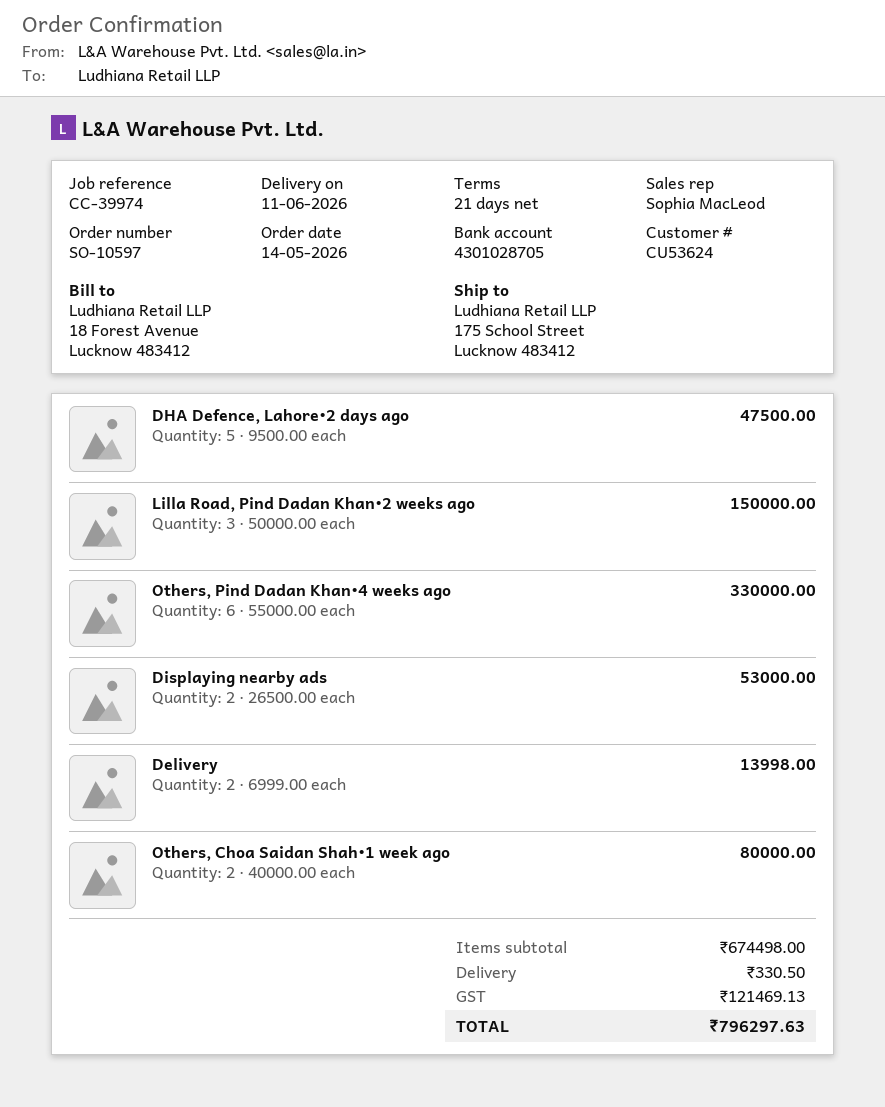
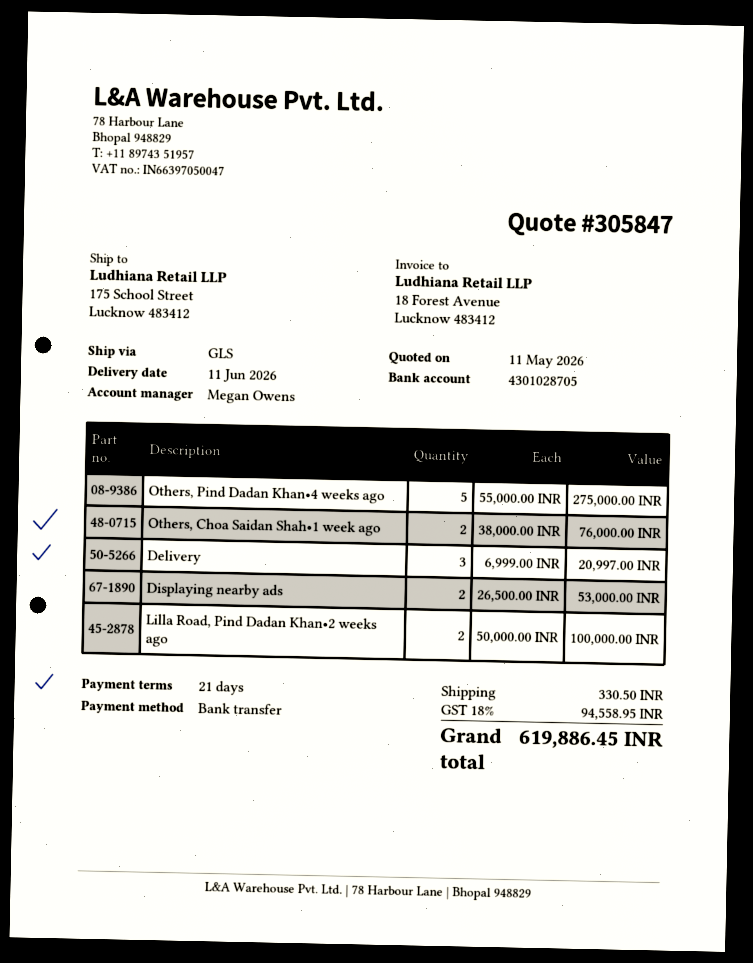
sales rep: Sophia MacLeod -> Megan Owens
DHA Defence, Lahore•2 days ago: 5 x 9500.00 = 47500.00 -> none
Lilla Road, Pind Dadan Khan•2 weeks ago: 3 x 50000.00 = 150000.00 -> 2 x 50000.00 = 100000.00
Others, Pind Dadan Khan•4 weeks ago: 6 x 55000.00 = 330000.00 -> 5 x 55000.00 = 275000.00
Delivery: 2 x 6999.00 = 13998.00 -> 3 x 6999.00 = 20997.00
Others, Choa Saidan Shah•1 week ago: 2 x 40000.00 = 80000.00 -> 2 x 38000.00 = 76000.00
tax: 121469.13 -> 94558.95
total: 796297.63 -> 619886.45

